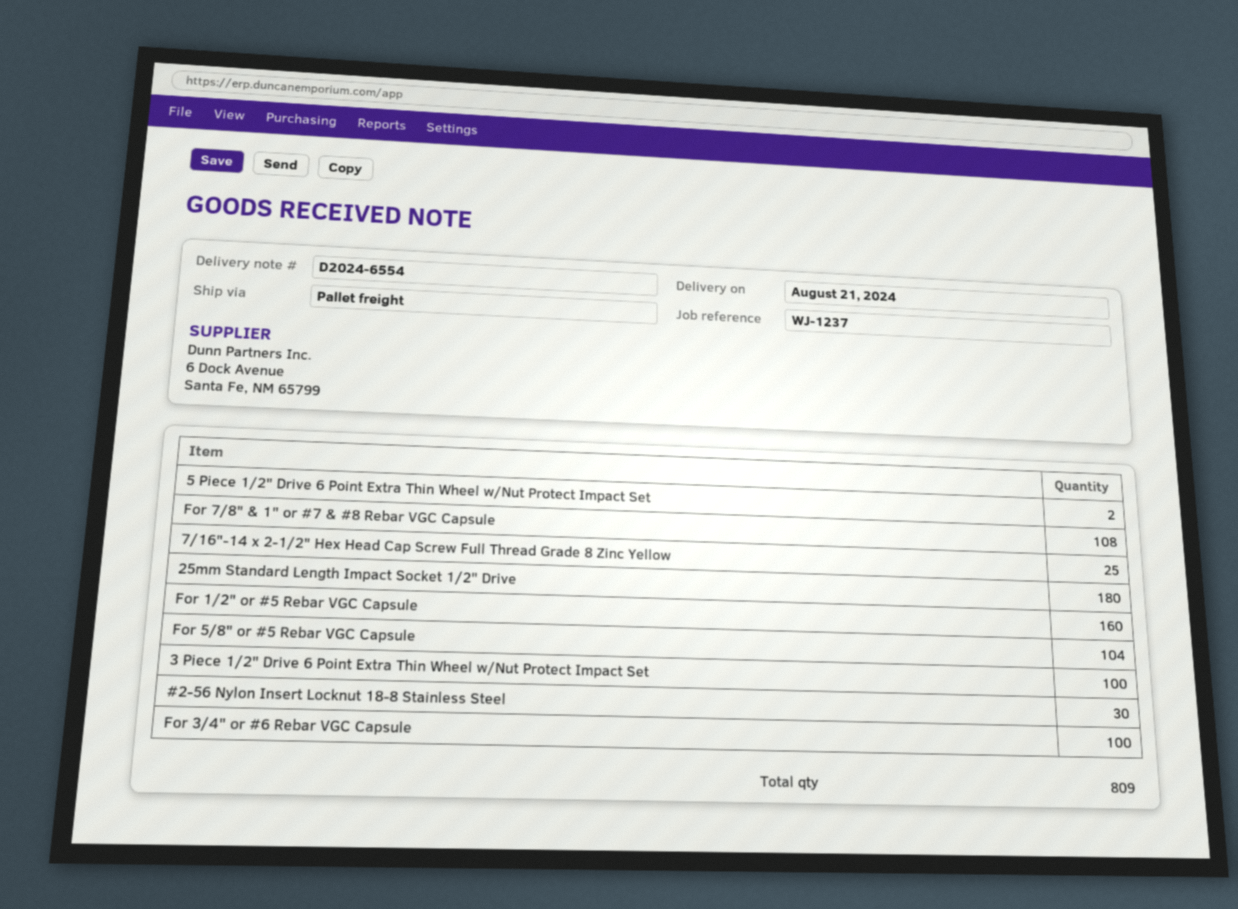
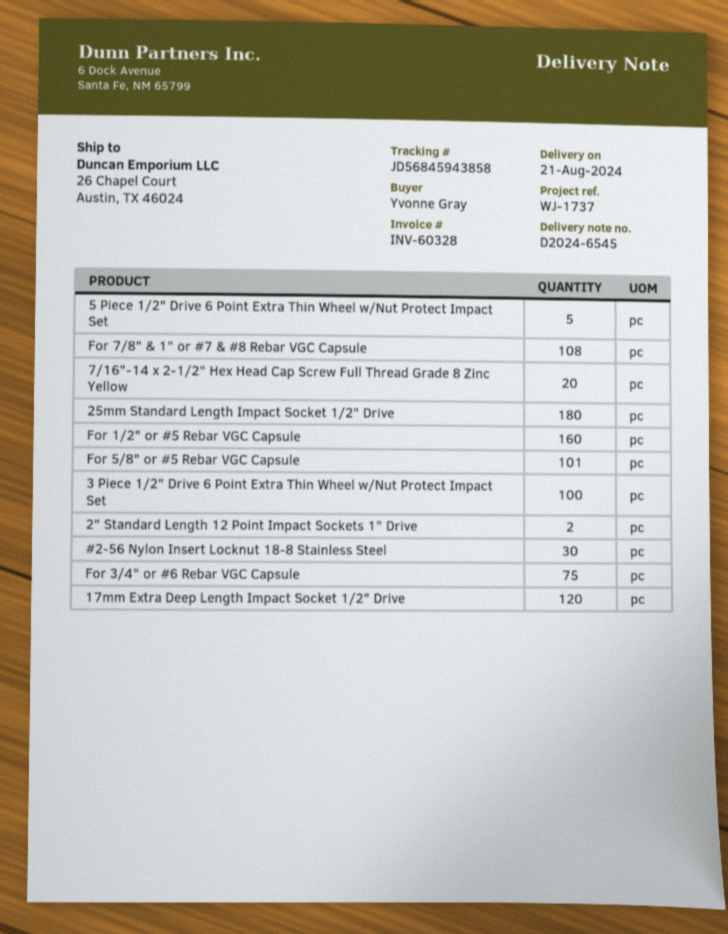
delivery note number: D2024-6554 -> D2024-6545
reference: WJ-1237 -> WJ-1737
5 Piece 1/2" Drive 6 Point Extra Thin Wheel w/Nut Protect Impact Set: 2 -> 5
7/16"-14 x 2-1/2" Hex Head Cap Screw Full Thread Grade 8 Zinc Yellow: 25 -> 20
For 5/8" or #5 Rebar VGC Capsule: 104 -> 101
For 3/4" or #6 Rebar VGC Capsule: 100 -> 75
2" Standard Length 12 Point Impact Sockets 1" Drive: none -> 2
17mm Extra Deep Length Impact Socket 1/2" Drive: none -> 120

